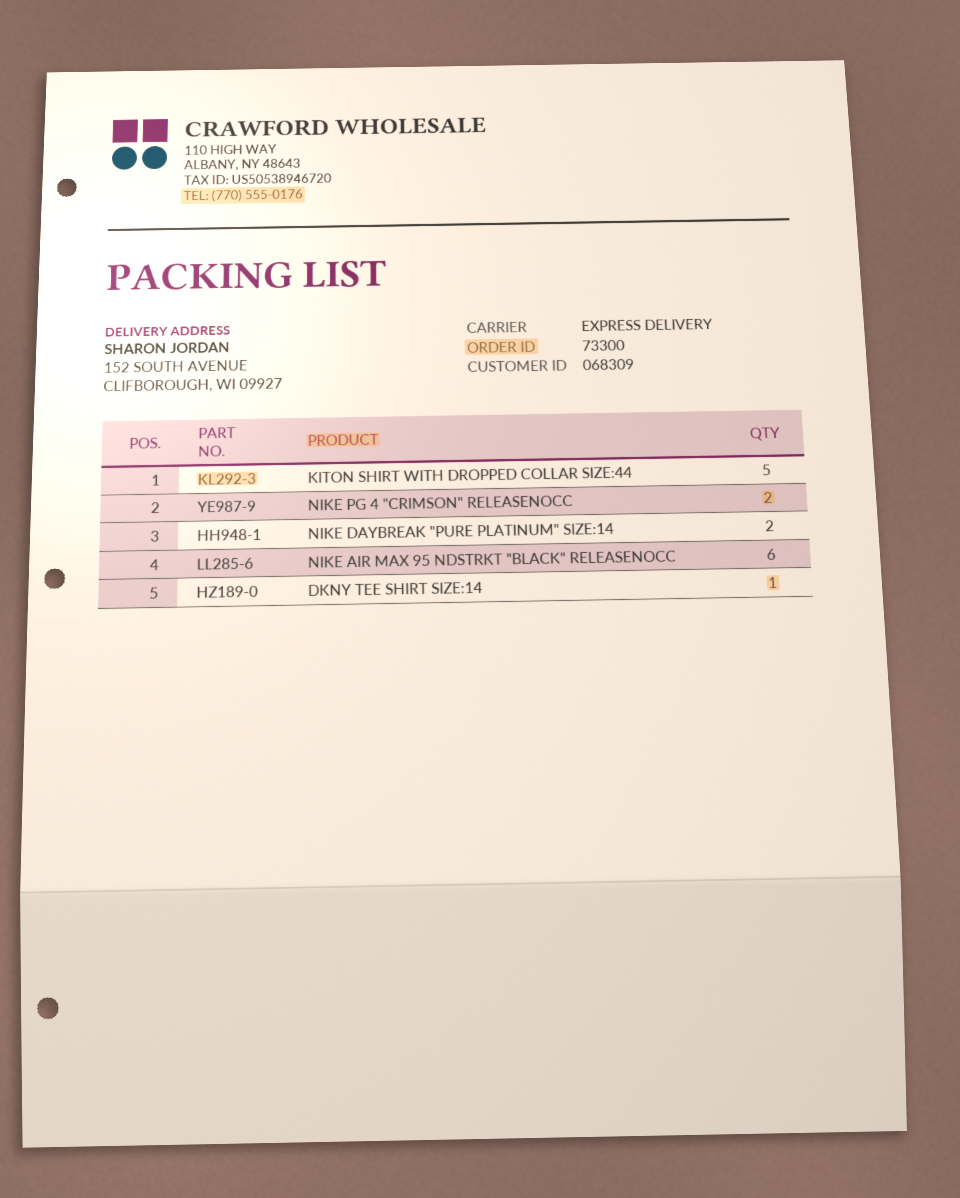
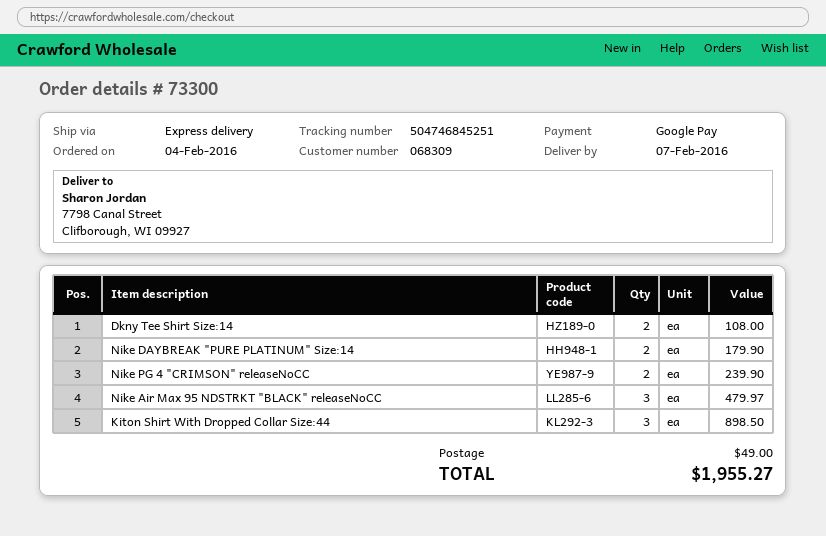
ship to: 152 SOUTH AVENUE, CLIFBOROUGH, WI 09927 -> 7798 Canal Street, Clifborough, WI 09927
KITON SHIRT WITH DROPPED COLLAR SIZE:44: 5 -> 3
NIKE AIR MAX 95 NDSTRKT "BLACK" RELEASENOCC: 6 -> 3
DKNY TEE SHIRT SIZE:14: 1 -> 2

